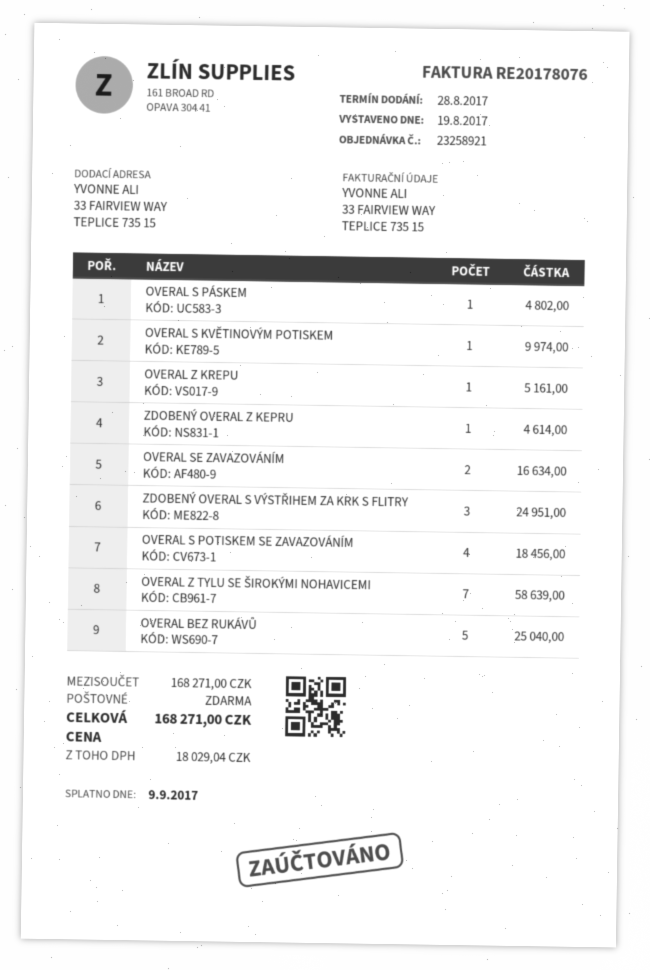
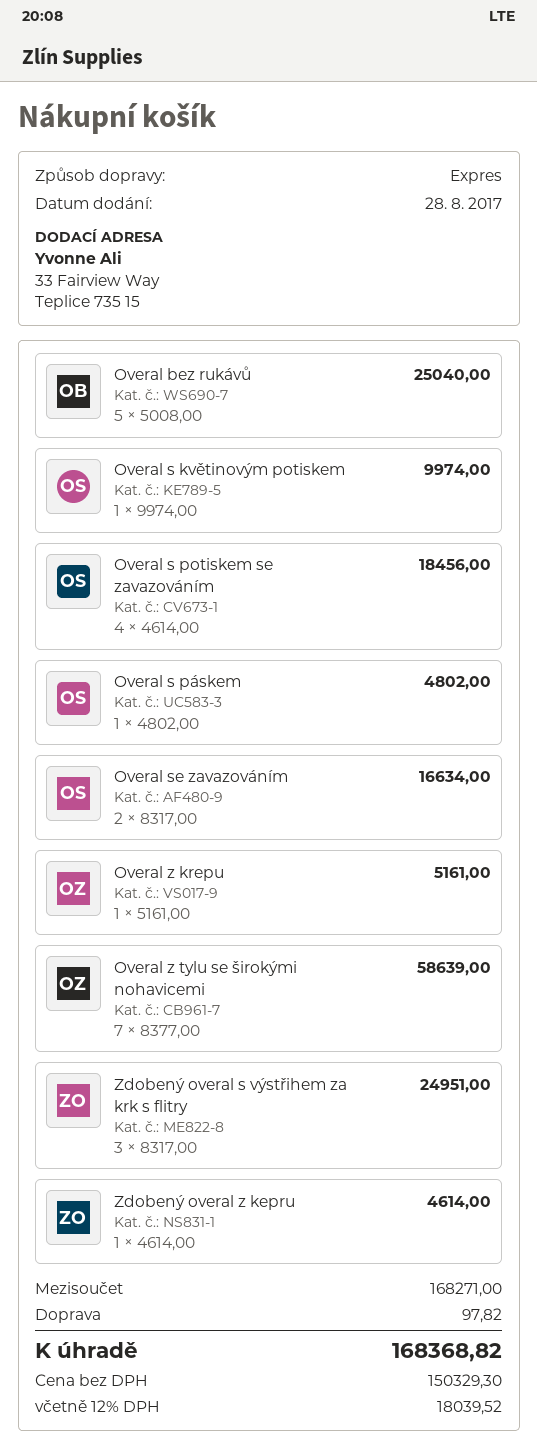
shipping: 0.00 -> 97.82
tax: 18029.04 -> 18039.52
total: 168271.00 -> 168368.82

